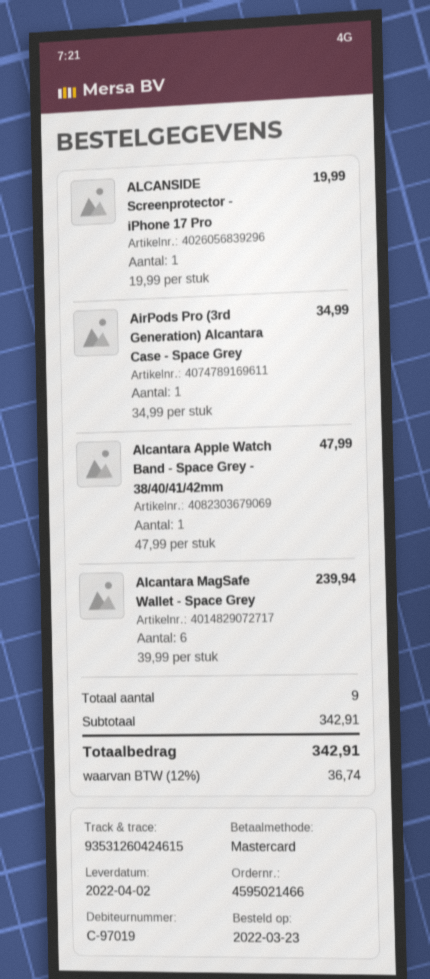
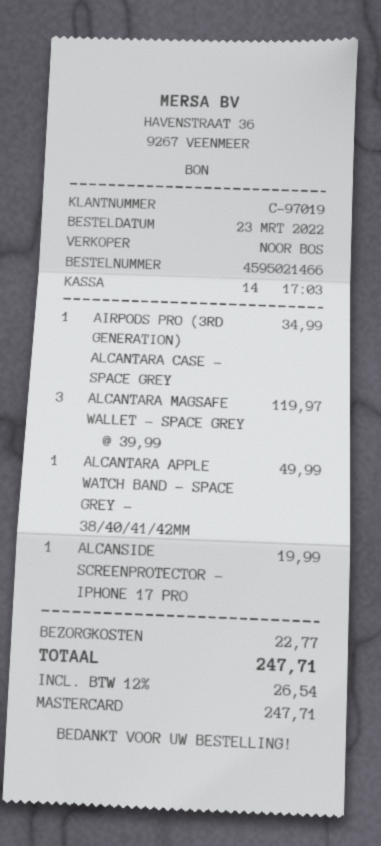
Alcantara Apple Watch Band - Space Grey - 38/40/41/42mm: 1 x 47.99 = 47.99 -> 1 x 49.99 = 49.99
Alcantara MagSafe Wallet - Space Grey: 6 x 39.99 = 239.94 -> 3 x 39.99 = 119.97
shipping: none -> 22.77
tax: 12% = 36.74 -> 12% = 26.54
total: 342.91 -> 247.71

